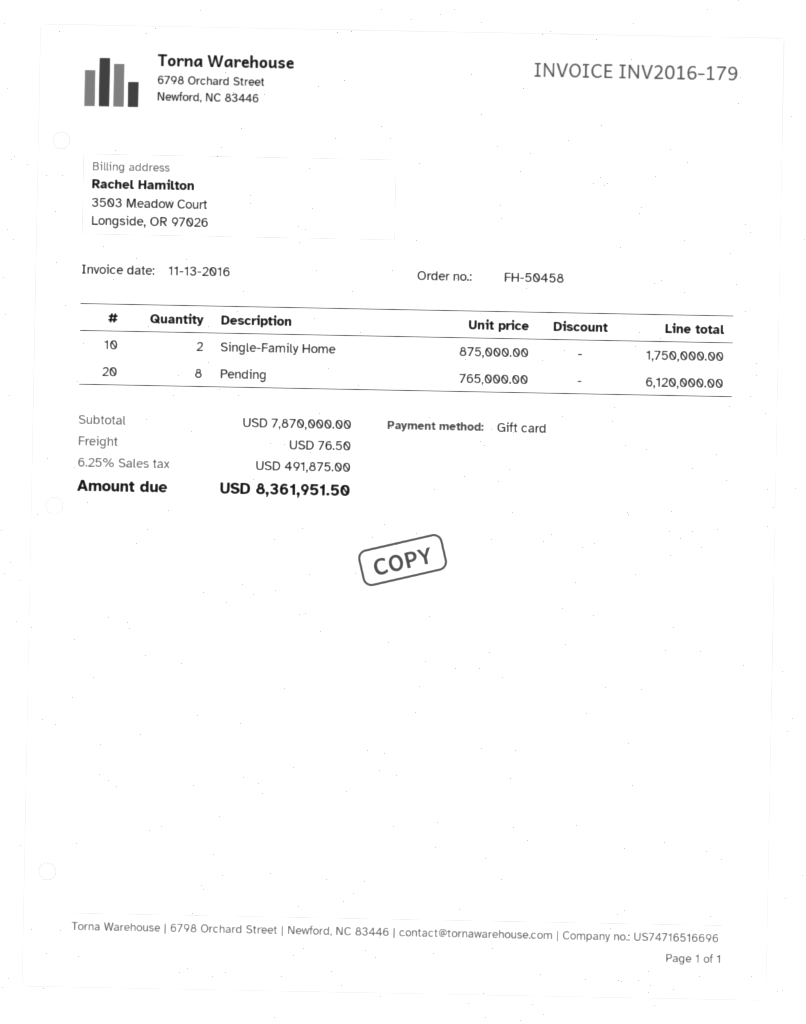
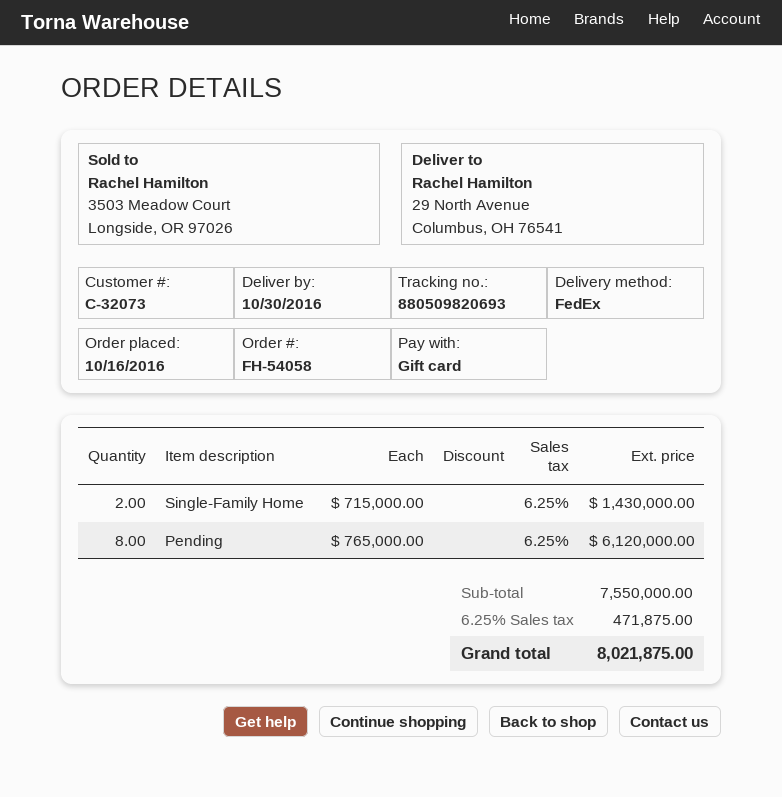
order number: FH-50458 -> FH-54058
Single-Family Home: 2 x 875000.00 = 1750000.00 -> 2 x 715000.00 = 1430000.00
subtotal: 7870000.00 -> 7550000.00
shipping: 76.50 -> none
tax: 6.25% = 491875.00 -> 6.25% = 471875.00
total: 8361951.50 -> 8021875.00

